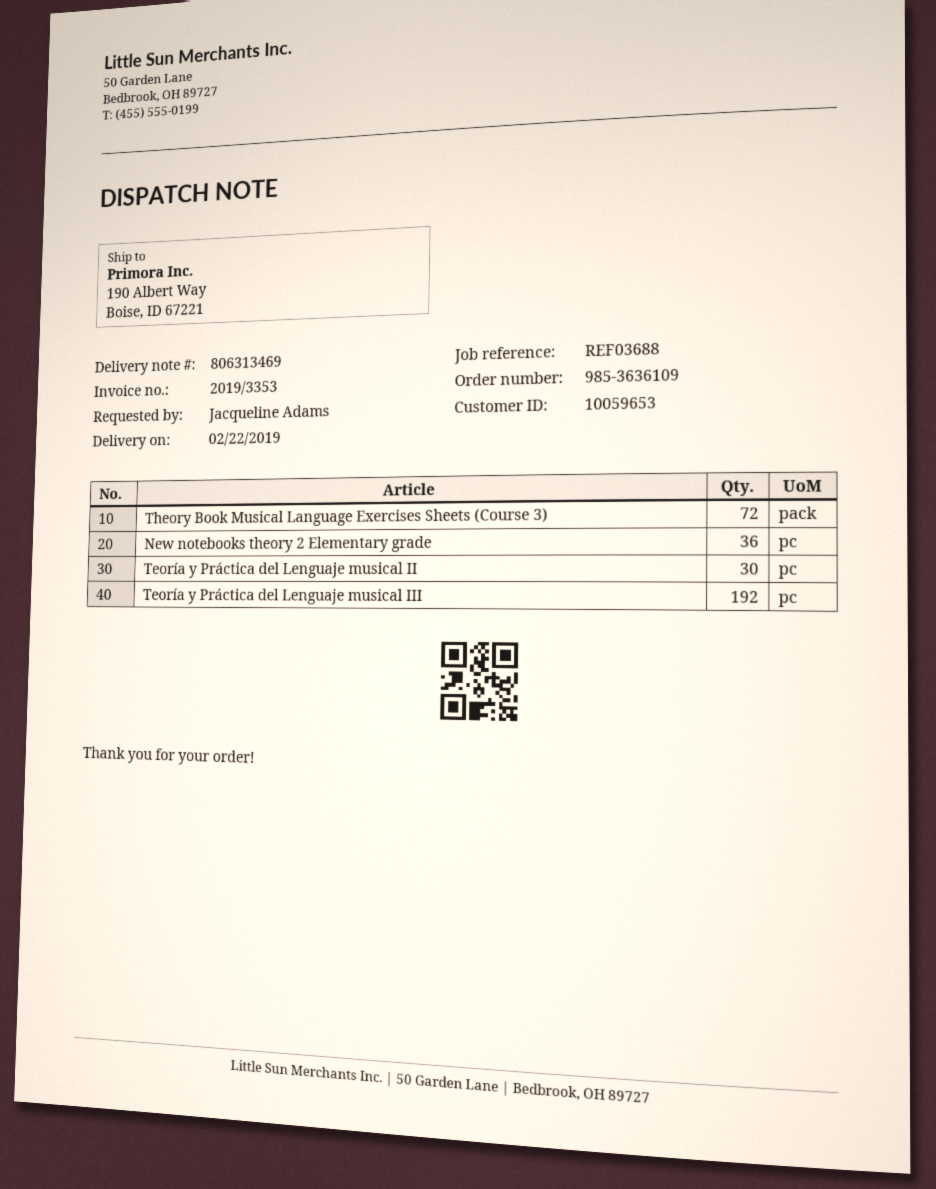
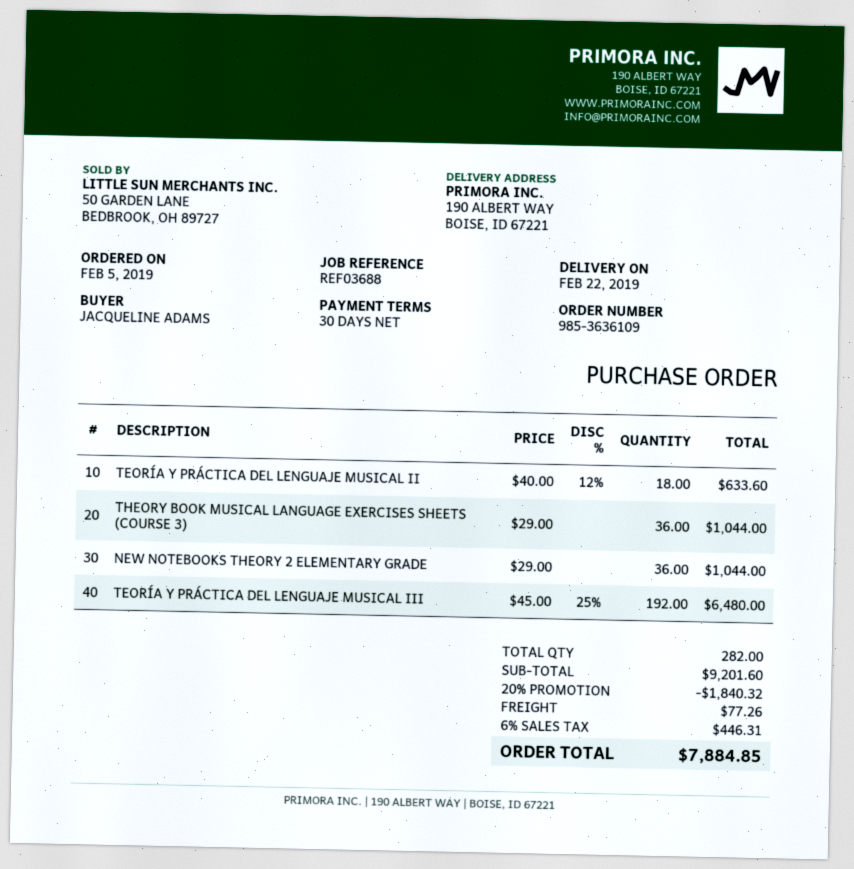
Theory Book Musical Language Exercises Sheets (Course 3): 72 -> 36
Teoría y Práctica del Lenguaje musical II: 30 -> 18

